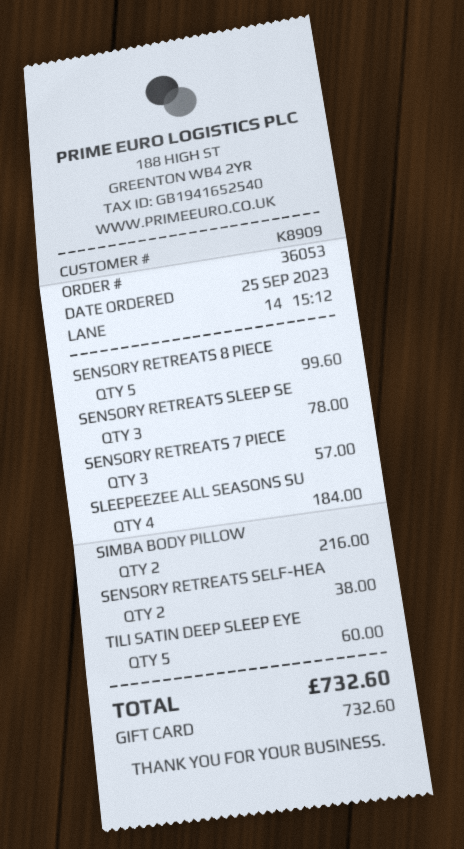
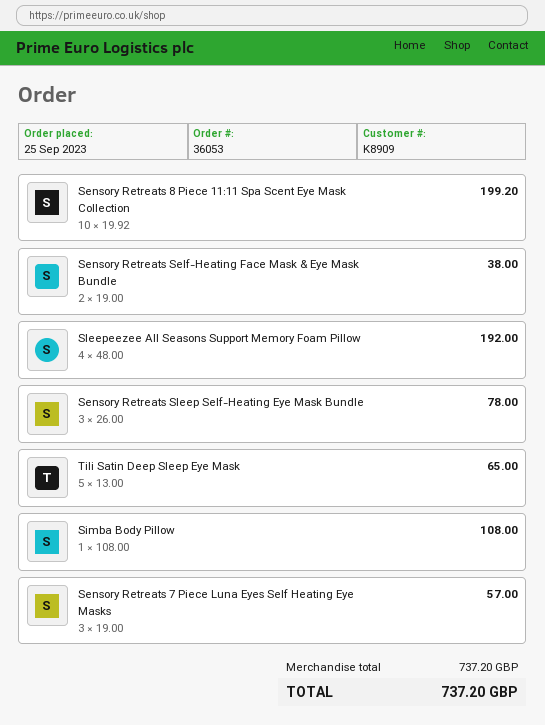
SENSORY RETREATS 8 PIECE: 5 for 99.60 -> 10 for 199.20
SLEEPEEZEE ALL SEASONS SU: 4 for 184.00 -> 4 for 192.00
SIMBA BODY PILLOW: 2 for 216.00 -> 1 for 108.00
TILI SATIN DEEP SLEEP EYE: 5 for 60.00 -> 5 for 65.00
total: 732.60 -> 737.20

